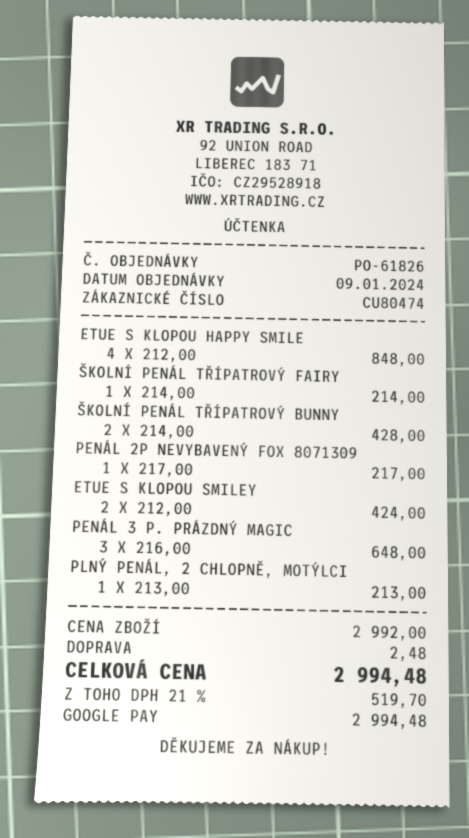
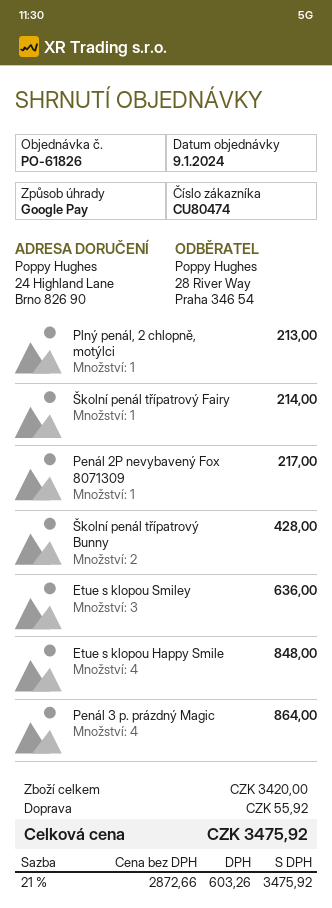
ETUE S KLOPOU SMILEY: 2 for 424.00 -> 3 for 636.00
PENÁL 3 P. PRÁZDNÝ MAGIC: 3 for 648.00 -> 4 for 864.00
subtotal: 2992.00 -> 3420.00
shipping: 2.48 -> 55.92
tax: 21% = 519.70 -> 21% = 603.26
total: 2994.48 -> 3475.92

